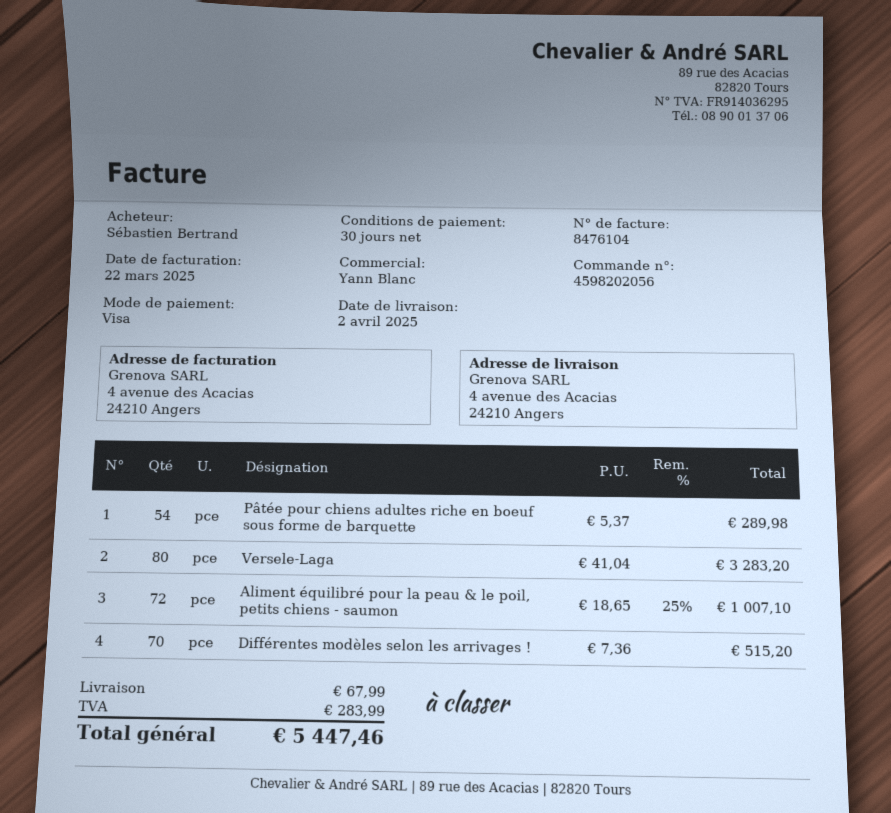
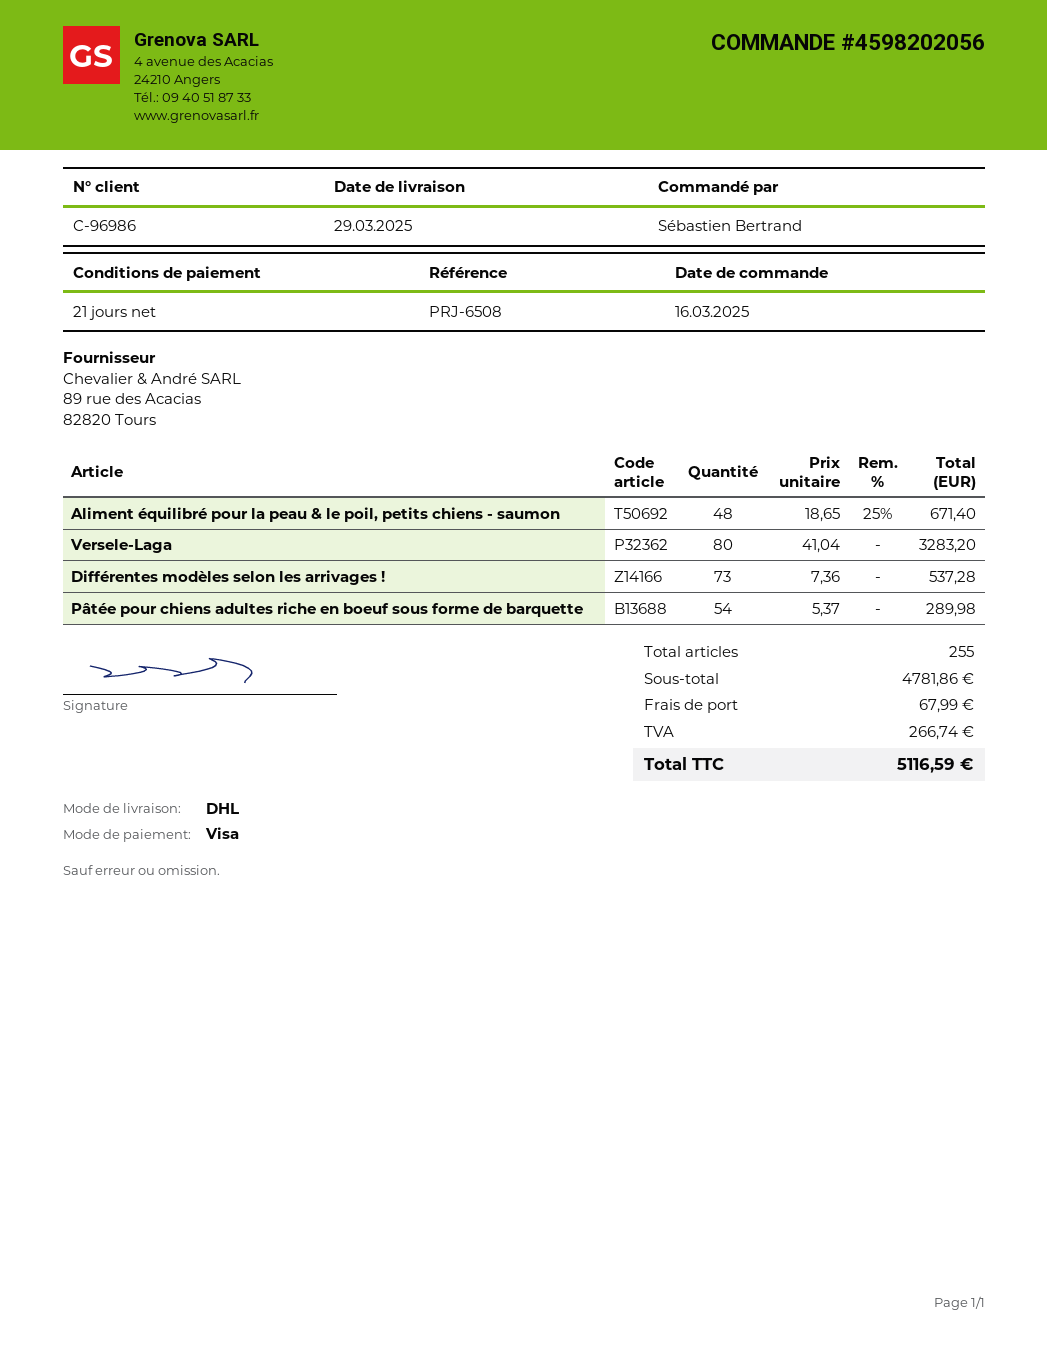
delivery date: 2025-04-02 -> 2025-03-29
payment terms: 30 days -> 21 days
Aliment équilibré pour la peau & le poil, petits chiens - saumon: 72 x 18.65 - 25% = 1007.10 -> 48 x 18.65 - 25% = 671.40
Différentes modèles selon les arrivages !: 70 x 7.36 = 515.20 -> 73 x 7.36 = 537.28
tax: 283.99 -> 266.74
total: 5447.46 -> 5116.59

